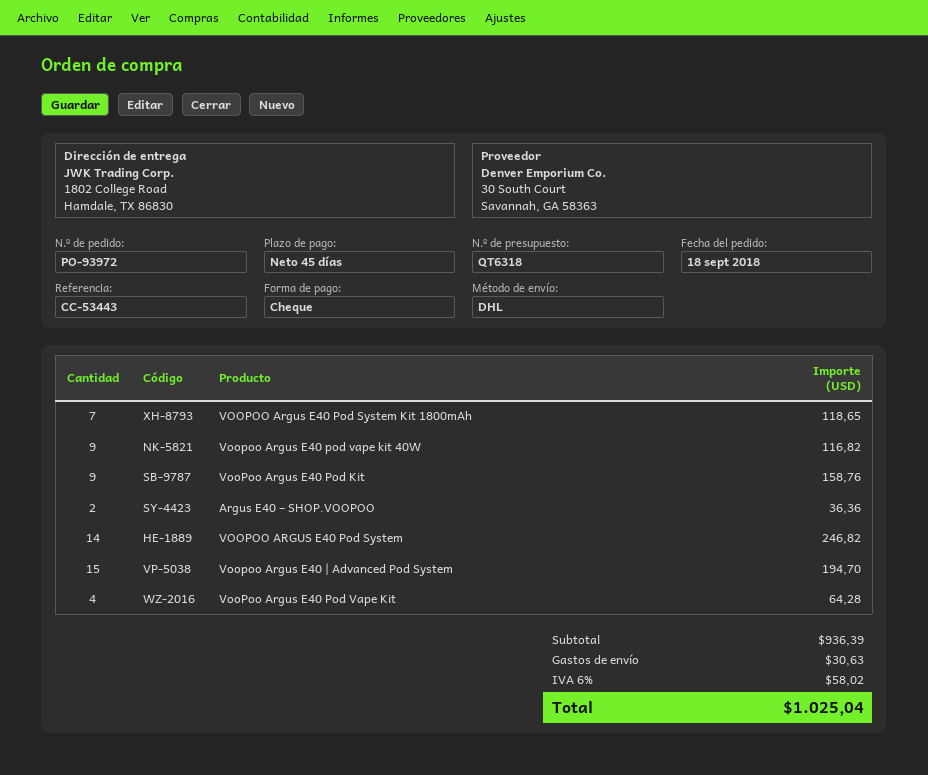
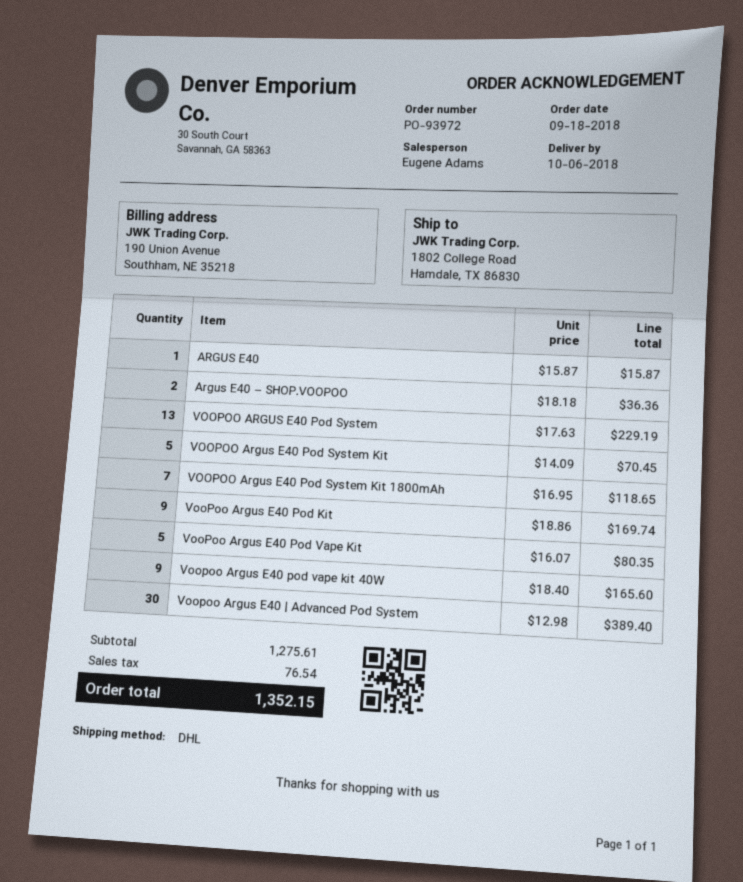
Voopoo Argus E40 pod vape kit 40W: 9 for 116.82 -> 9 for 165.60
VooPoo Argus E40 Pod Kit: 9 for 158.76 -> 9 for 169.74
VOOPOO ARGUS E40 Pod System: 14 for 246.82 -> 13 for 229.19
Voopoo Argus E40 | Advanced Pod System: 15 for 194.70 -> 30 for 389.40
VooPoo Argus E40 Pod Vape Kit: 4 for 64.28 -> 5 for 80.35
ARGUS E40: none -> 1 for 15.87
VOOPOO Argus E40 Pod System Kit: none -> 5 for 70.45
subtotal: 936.39 -> 1275.61
shipping: 30.63 -> none
tax: 58.02 -> 76.54
total: 1025.04 -> 1352.15

